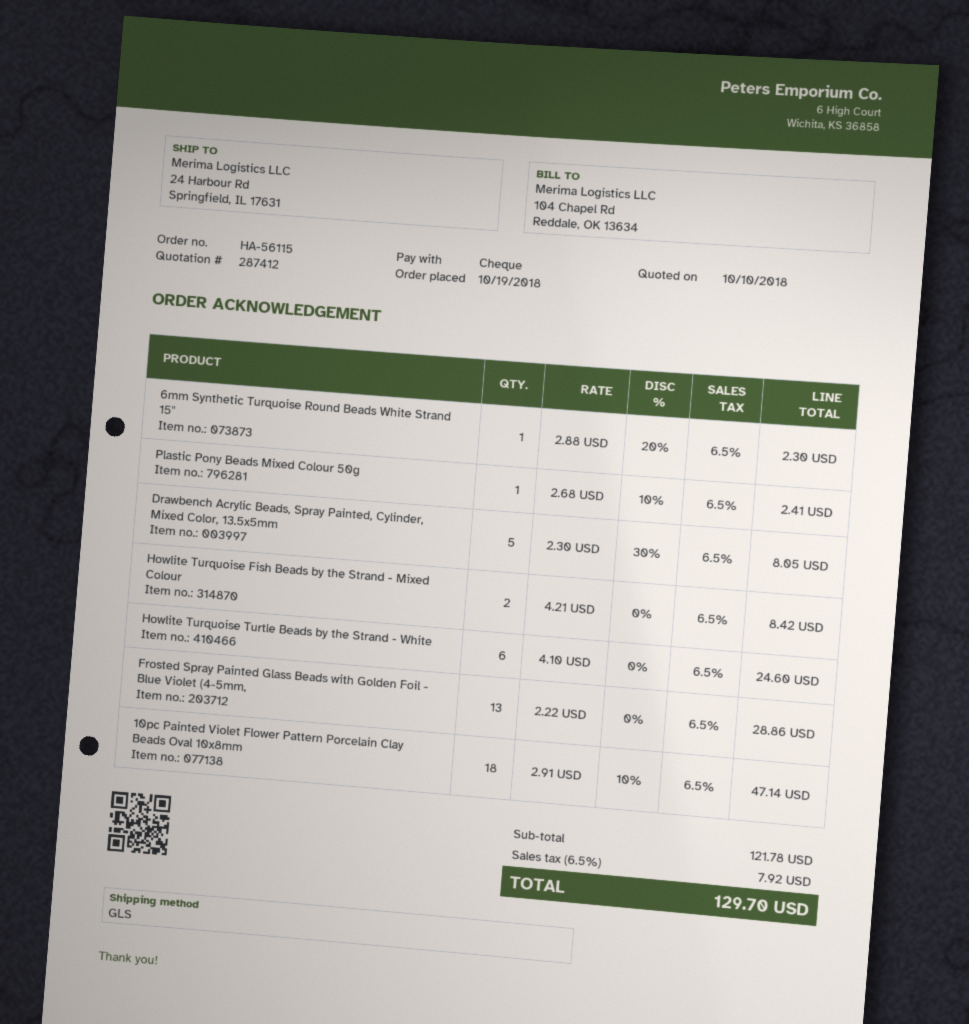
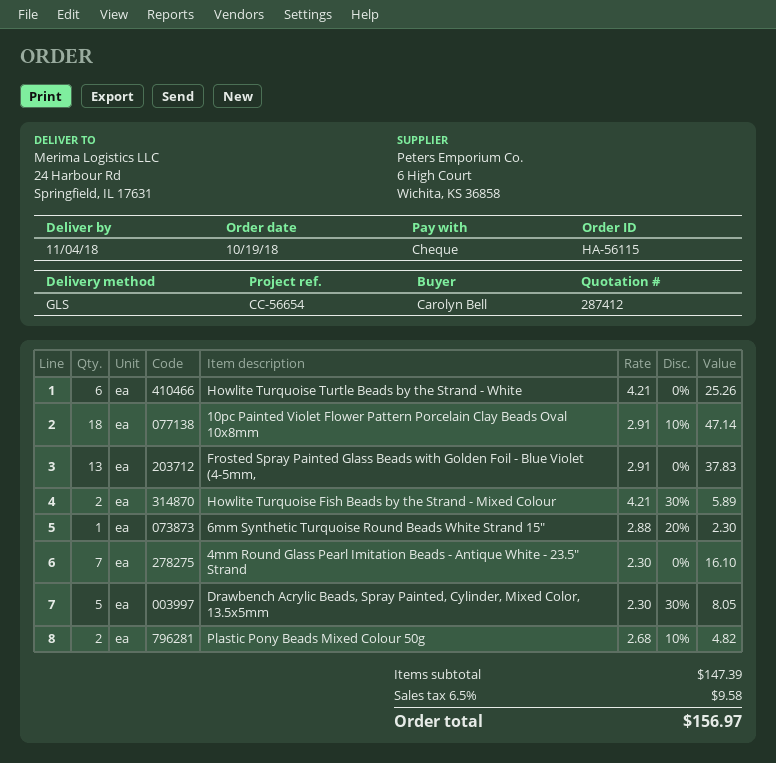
Plastic Pony Beads Mixed Colour 50g: 1 x 2.68 - 10% = 2.41 -> 2 x 2.68 - 10% = 4.82
Howlite Turquoise Fish Beads by the Strand - Mixed Colour: 2 x 4.21 = 8.42 -> 2 x 4.21 - 30% = 5.89
Howlite Turquoise Turtle Beads by the Strand - White: 6 x 4.10 = 24.60 -> 6 x 4.21 = 25.26
Frosted Spray Painted Glass Beads with Golden Foil - Blue Violet (4-5mm,: 13 x 2.22 = 28.86 -> 13 x 2.91 = 37.83
4mm Round Glass Pearl Imitation Beads - Antique White - 23.5" Strand: none -> 7 x 2.30 = 16.10
subtotal: 121.78 -> 147.39
tax: 6.5% = 7.92 -> 6.5% = 9.58
total: 129.70 -> 156.97

